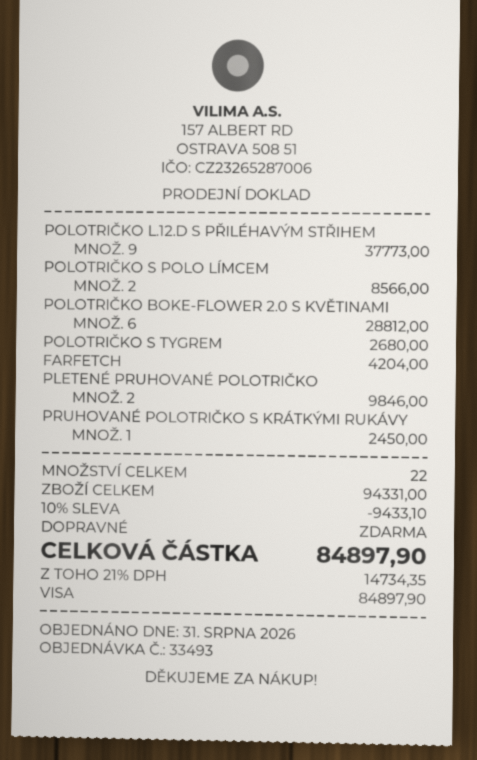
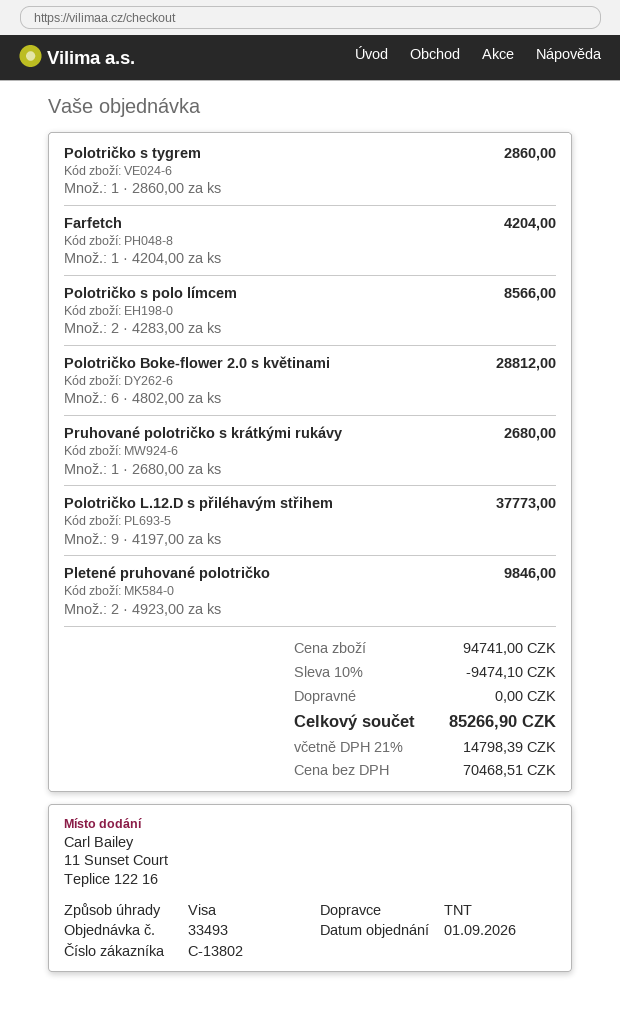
order date: 2026-08-31 -> 2026-09-01
POLOTRIČKO S TYGREM: 1 for 2680.00 -> 1 for 2860.00
PRUHOVANÉ POLOTRIČKO S KRÁTKÝMI RUKÁVY: 1 for 2450.00 -> 1 for 2680.00
subtotal: 94331.00 -> 94741.00
discount: 10% = 9433.10 -> 10% = 9474.10
tax: 21% = 14734.35 -> 21% = 14798.39
total: 84897.90 -> 85266.90

